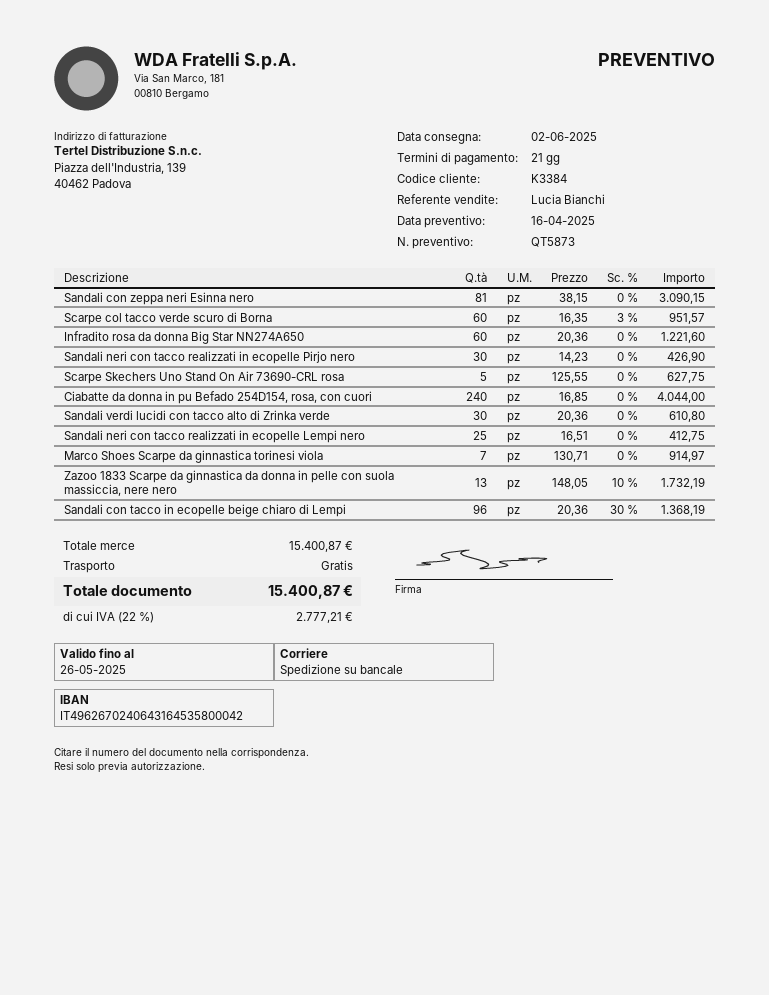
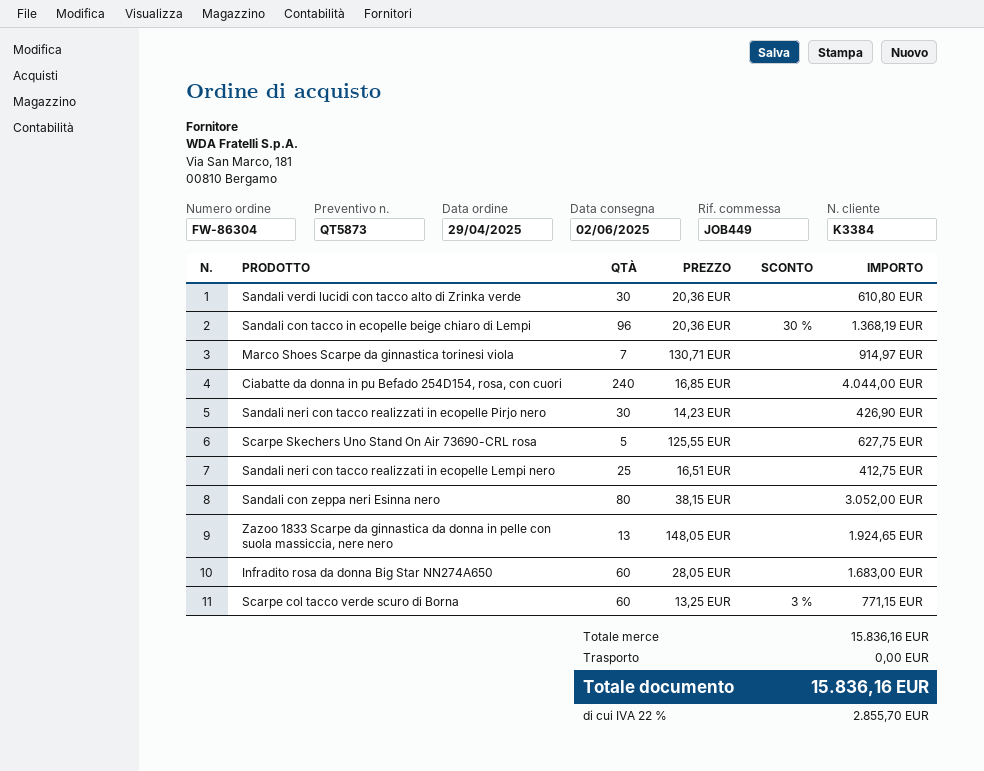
Sandali con zeppa neri Esinna nero: 81 x 38.15 = 3090.15 -> 80 x 38.15 = 3052.00
Scarpe col tacco verde scuro di Borna: 60 x 16.35 - 3% = 951.57 -> 60 x 13.25 - 3% = 771.15
Infradito rosa da donna Big Star NN274A650: 60 x 20.36 = 1221.60 -> 60 x 28.05 = 1683.00
Zazoo 1833 Scarpe da ginnastica da donna in pelle con suola massiccia, nere nero: 13 x 148.05 - 10% = 1732.19 -> 13 x 148.05 = 1924.65
subtotal: 15400.87 -> 15836.16
tax: 22% = 2777.21 -> 22% = 2855.70
total: 15400.87 -> 15836.16

